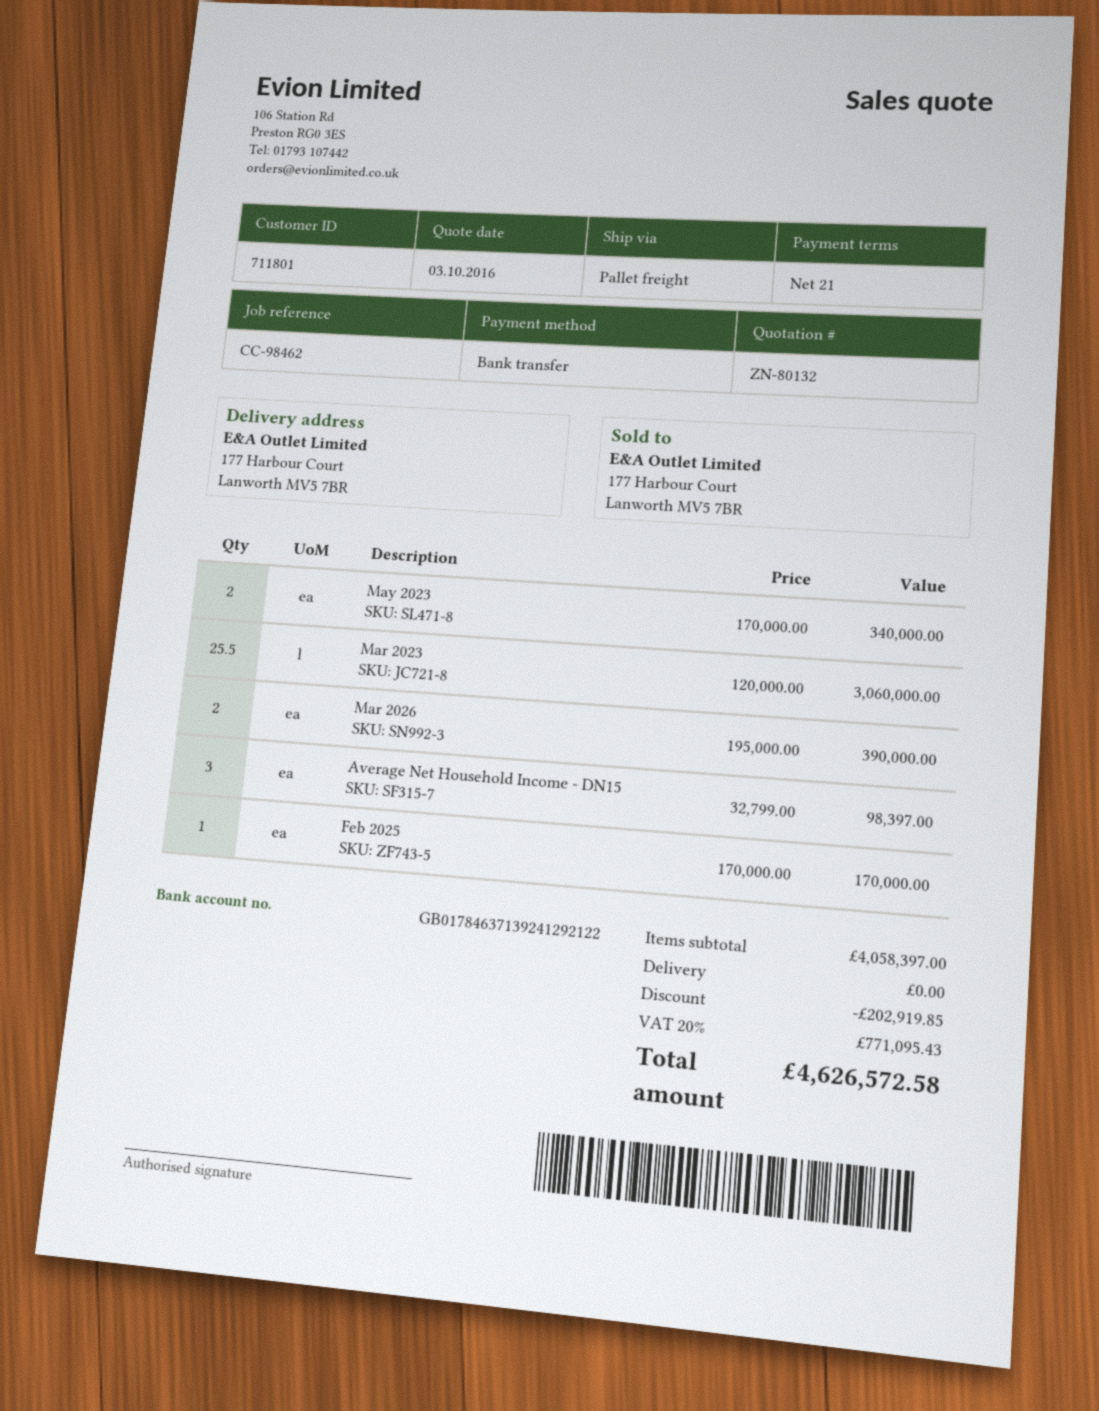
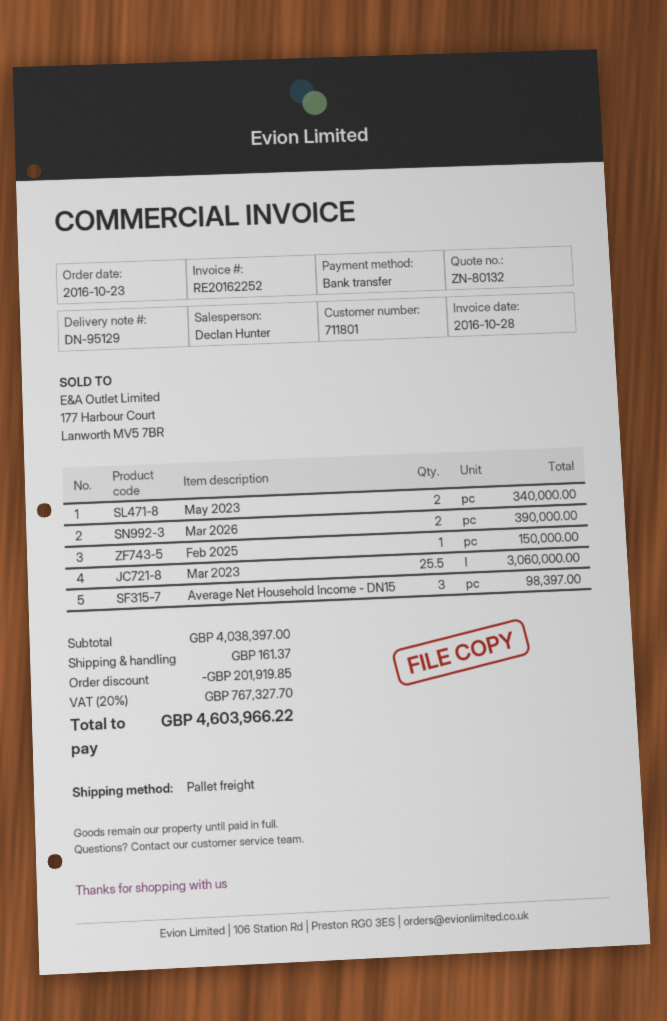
Feb 2025: 1 for 170000.00 -> 1 for 150000.00
subtotal: 4058397.00 -> 4038397.00
discount: 202919.85 -> 201919.85
shipping: 0.00 -> 161.37
tax: 20% = 771095.43 -> 20% = 767327.70
total: 4626572.58 -> 4603966.22

